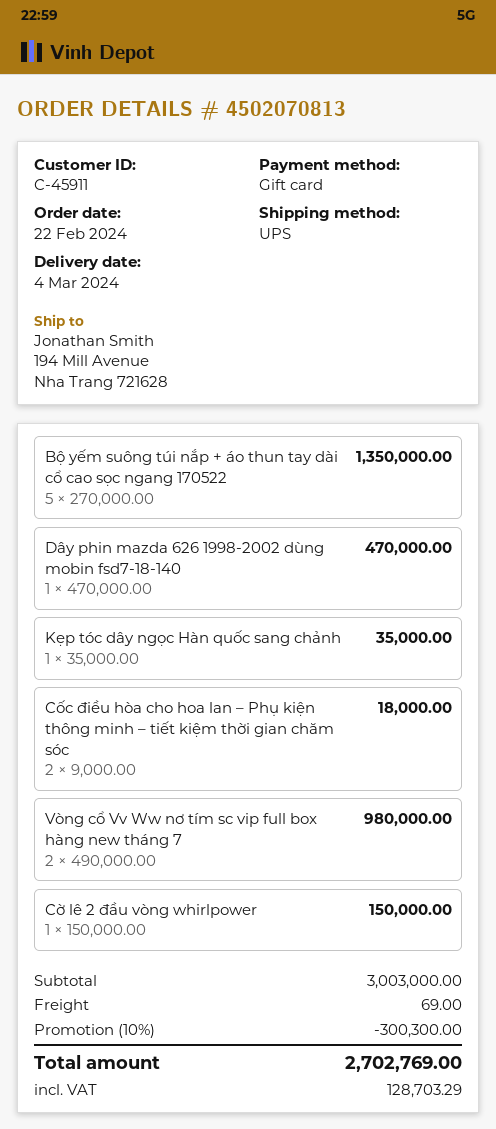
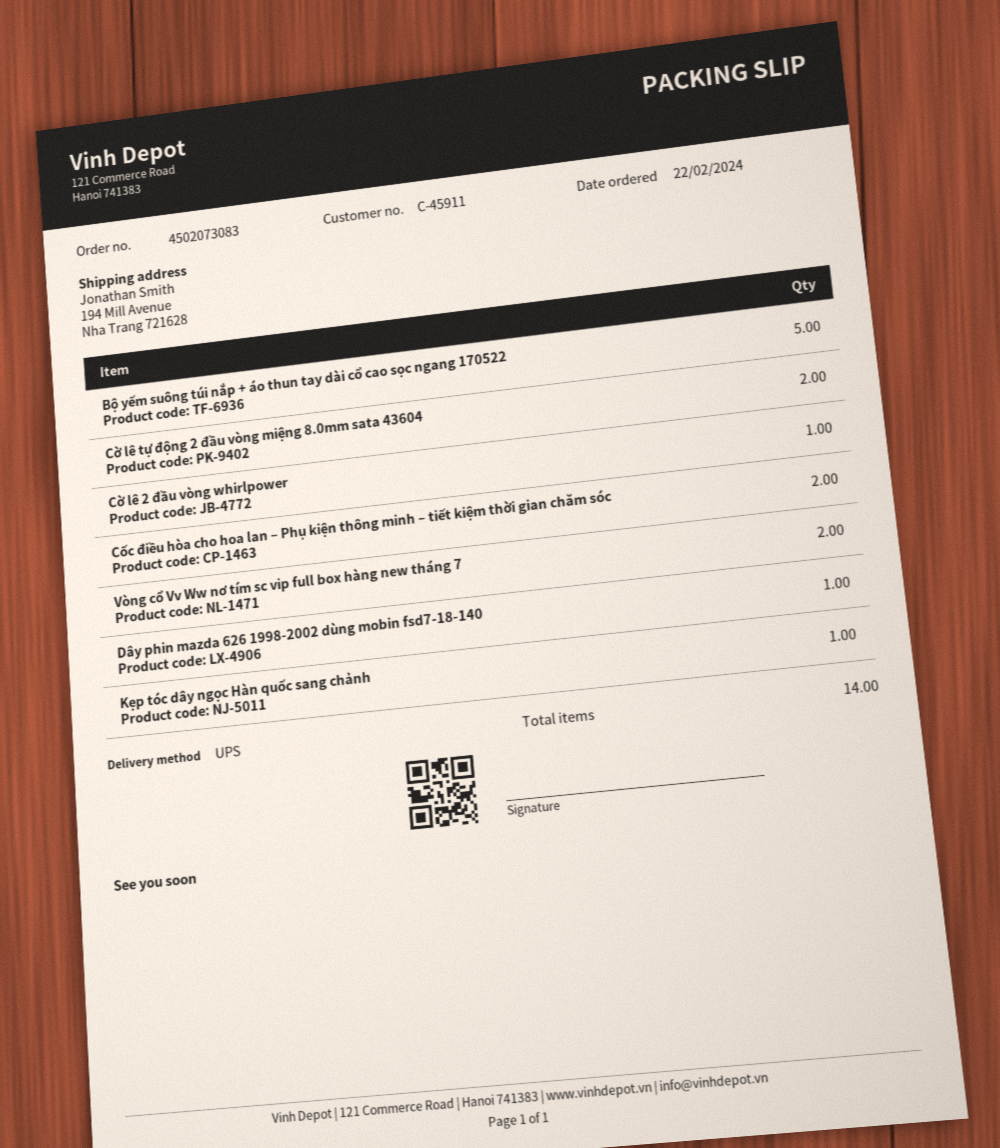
order number: 4502070813 -> 4502073083
Cờ lê tự động 2 đầu vòng miệng 8.0mm sata 43604: none -> 2

